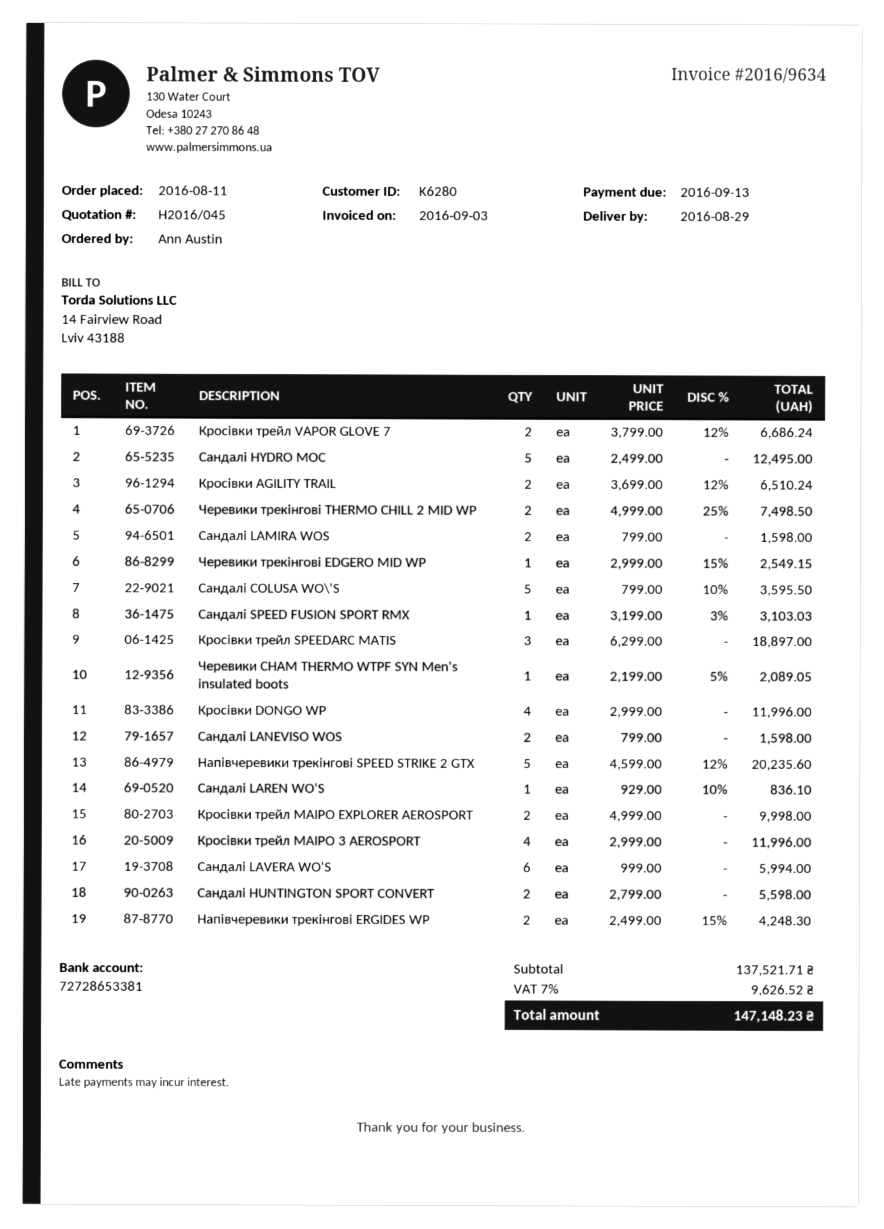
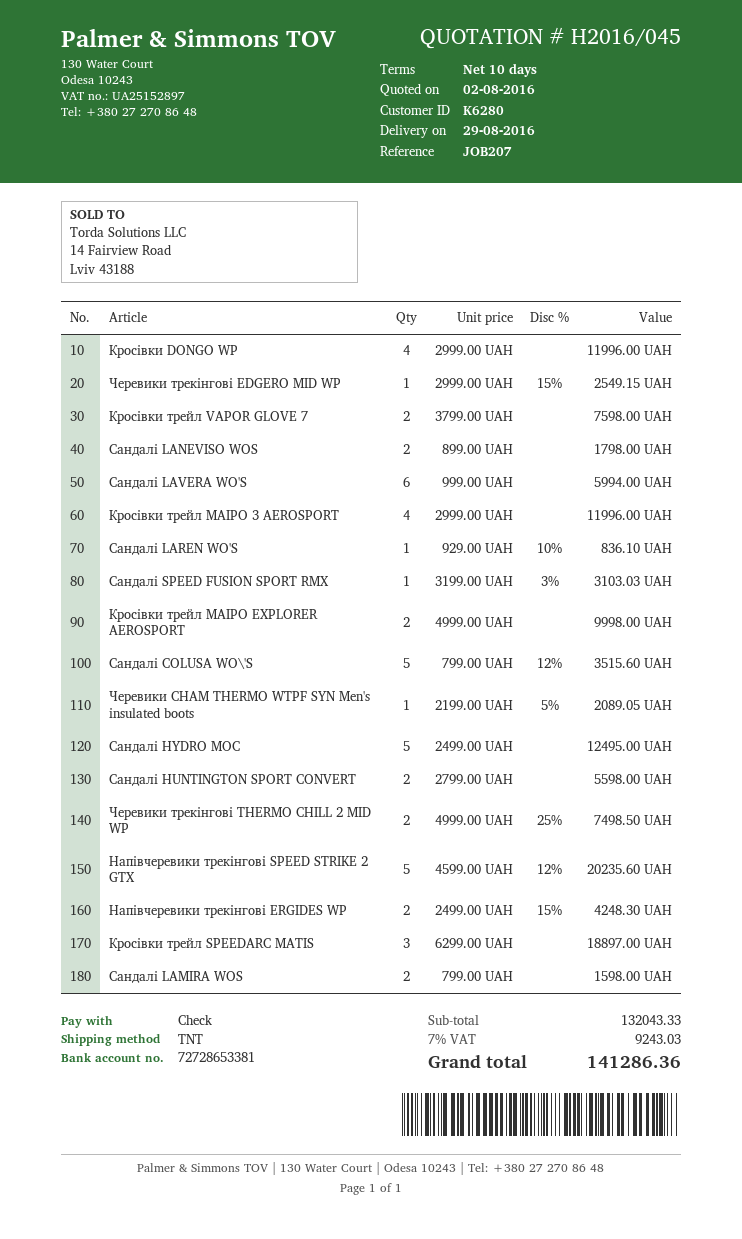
Кросівки трейл VAPOR GLOVE 7: 2 x 3799.00 - 12% = 6686.24 -> 2 x 3799.00 = 7598.00
Кросівки AGILITY TRAIL: 2 x 3699.00 - 12% = 6510.24 -> none
Сандалі COLUSA WO\'S: 5 x 799.00 - 10% = 3595.50 -> 5 x 799.00 - 12% = 3515.60
Сандалі LANEVISO WOS: 2 x 799.00 = 1598.00 -> 2 x 899.00 = 1798.00
subtotal: 137521.71 -> 132043.33
tax: 7% = 9626.52 -> 7% = 9243.03
total: 147148.23 -> 141286.36

